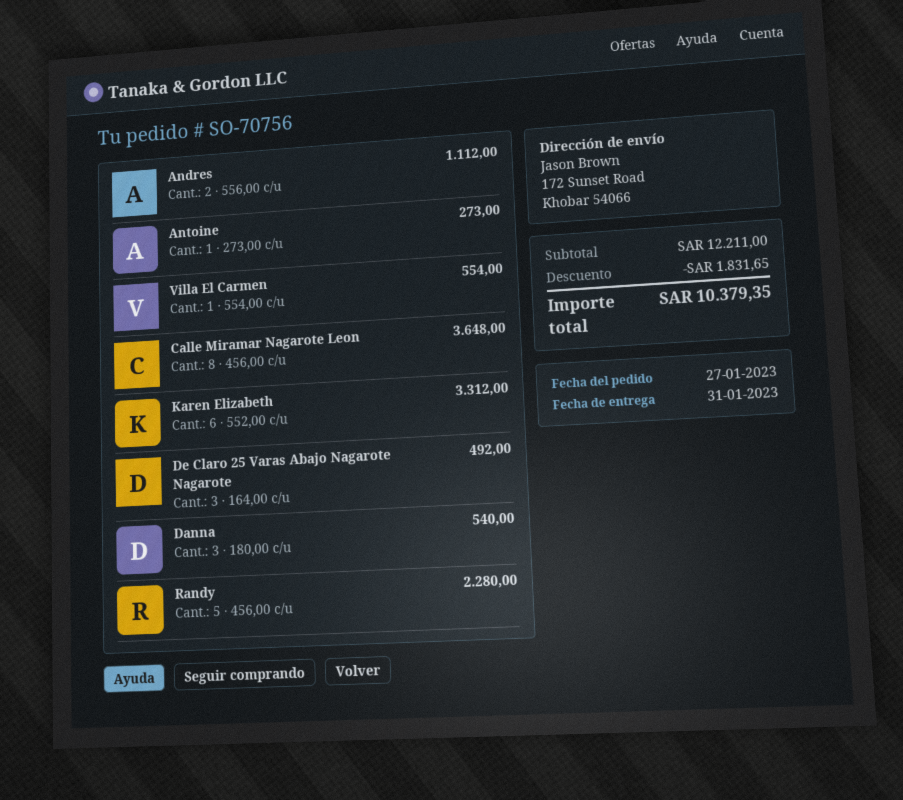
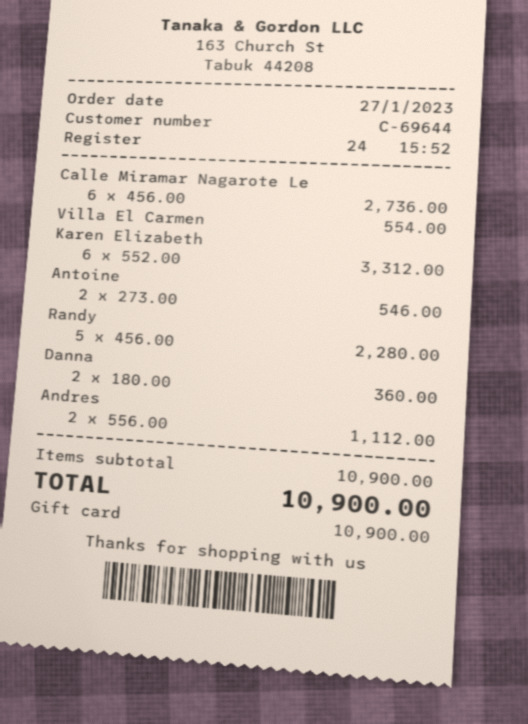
Antoine: 1 x 273.00 = 273.00 -> 2 x 273.00 = 546.00
Calle Miramar Nagarote Leon: 8 x 456.00 = 3648.00 -> 6 x 456.00 = 2736.00
De Claro 25 Varas Abajo Nagarote Nagarote: 3 x 164.00 = 492.00 -> none
Danna: 3 x 180.00 = 540.00 -> 2 x 180.00 = 360.00
subtotal: 12211.00 -> 10900.00
discount: 1831.65 -> none
total: 10379.35 -> 10900.00

